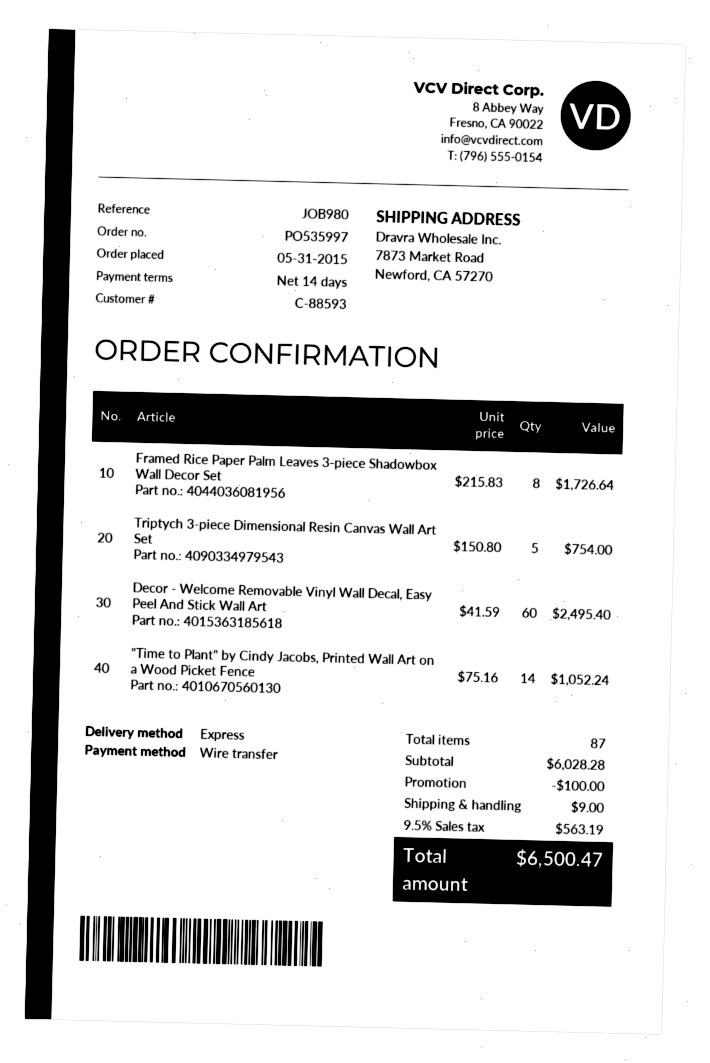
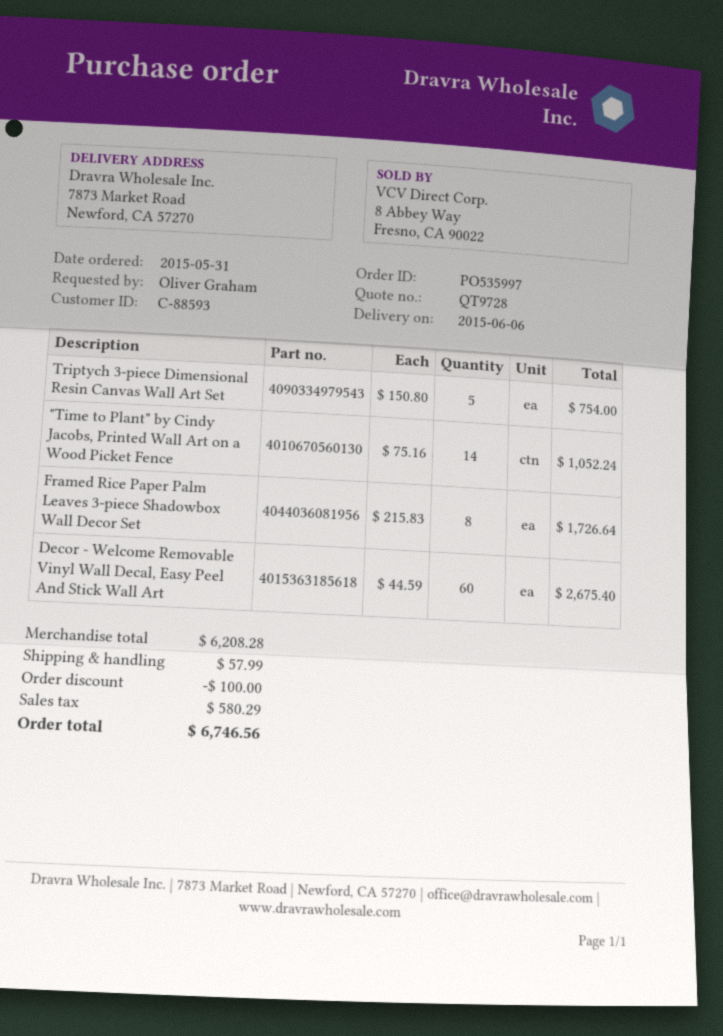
Decor - Welcome Removable Vinyl Wall Decal, Easy Peel And Stick Wall Art: 60 x 41.59 = 2495.40 -> 60 x 44.59 = 2675.40
subtotal: 6028.28 -> 6208.28
shipping: 9.00 -> 57.99
tax: 563.19 -> 580.29
total: 6500.47 -> 6746.56

